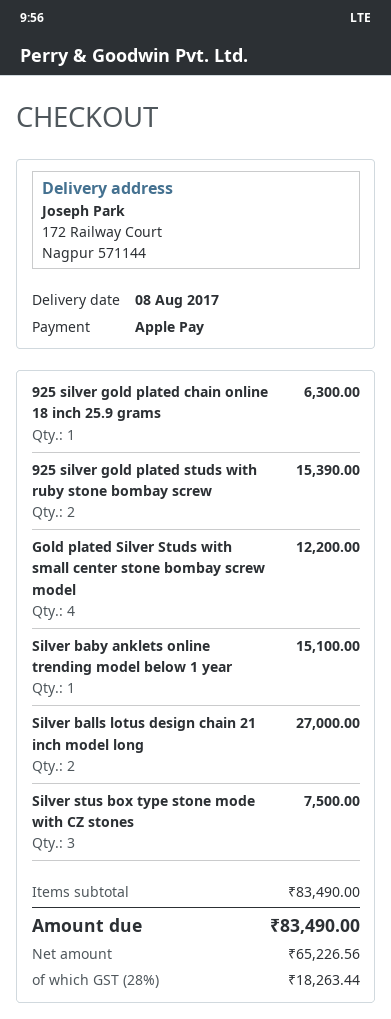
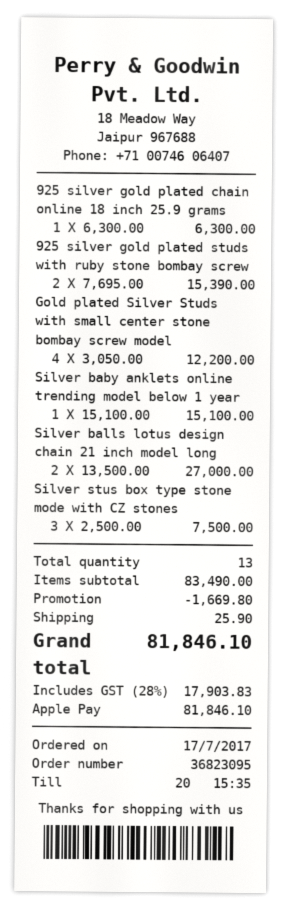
discount: none -> 1669.80
shipping: none -> 25.90
tax: 28% = 18263.44 -> 28% = 17903.83
total: 83490.00 -> 81846.10

